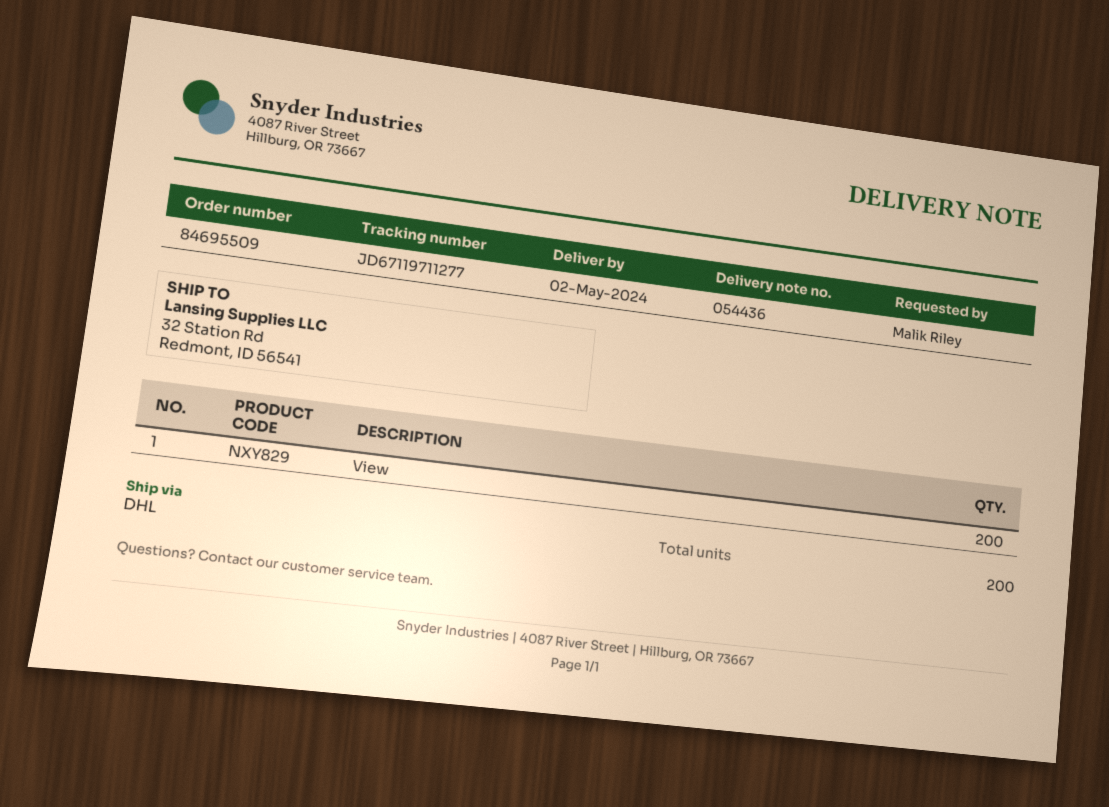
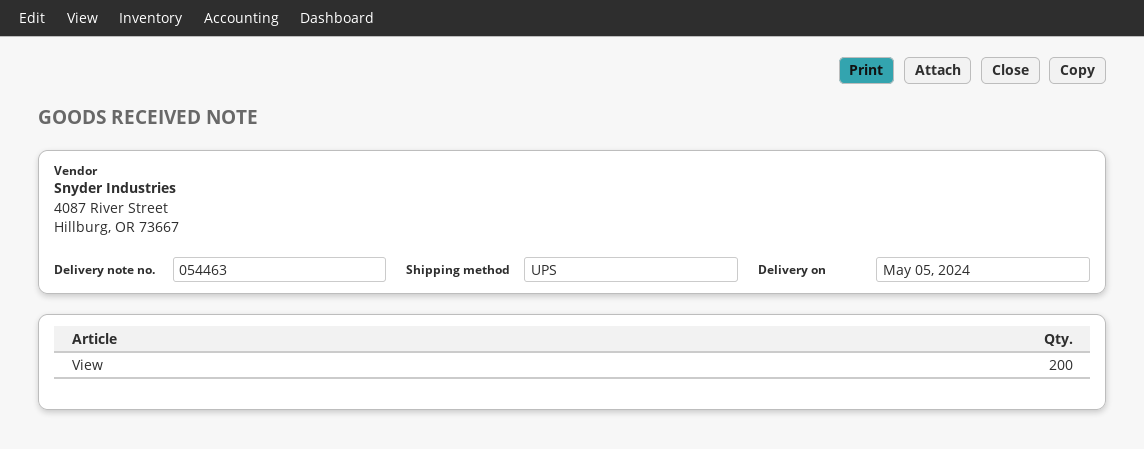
delivery note number: 054436 -> 054463
delivery date: 2024-05-02 -> 2024-05-05
shipping method: DHL -> UPS

